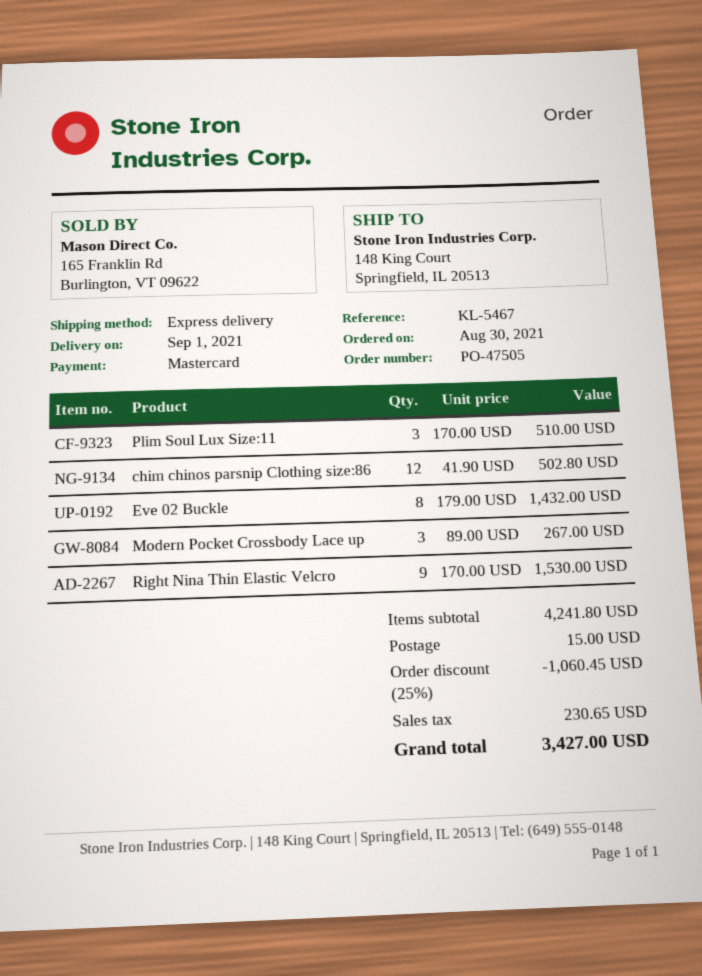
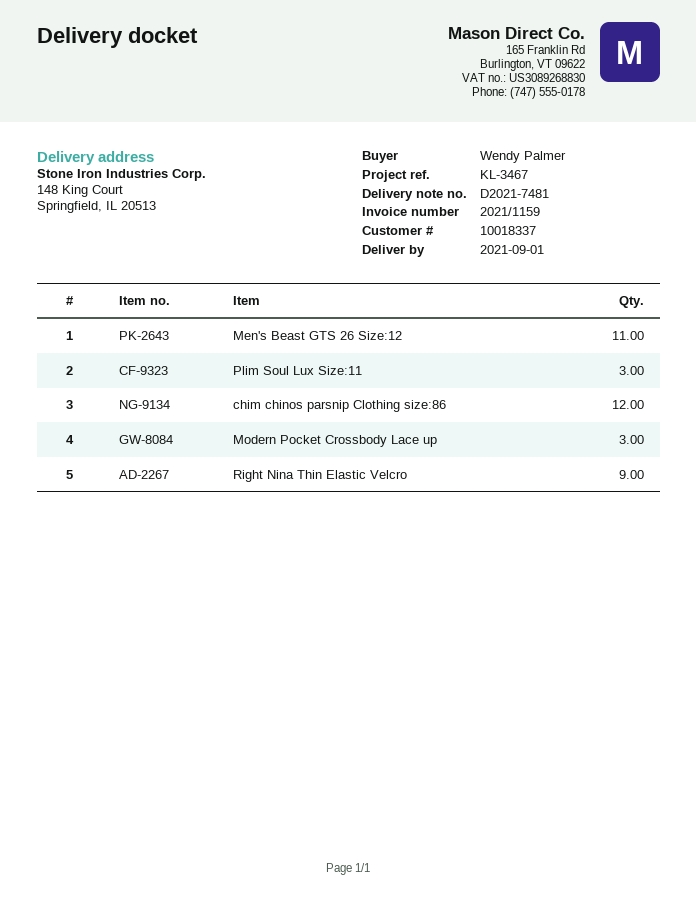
reference: KL-5467 -> KL-3467
Eve 02 Buckle: 8 -> none
Men's Beast GTS 26 Size:12: none -> 11

